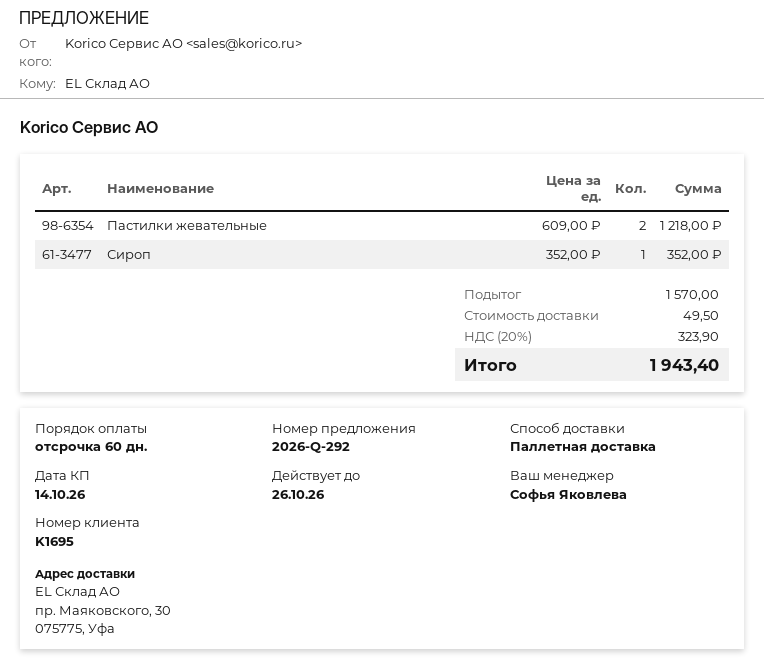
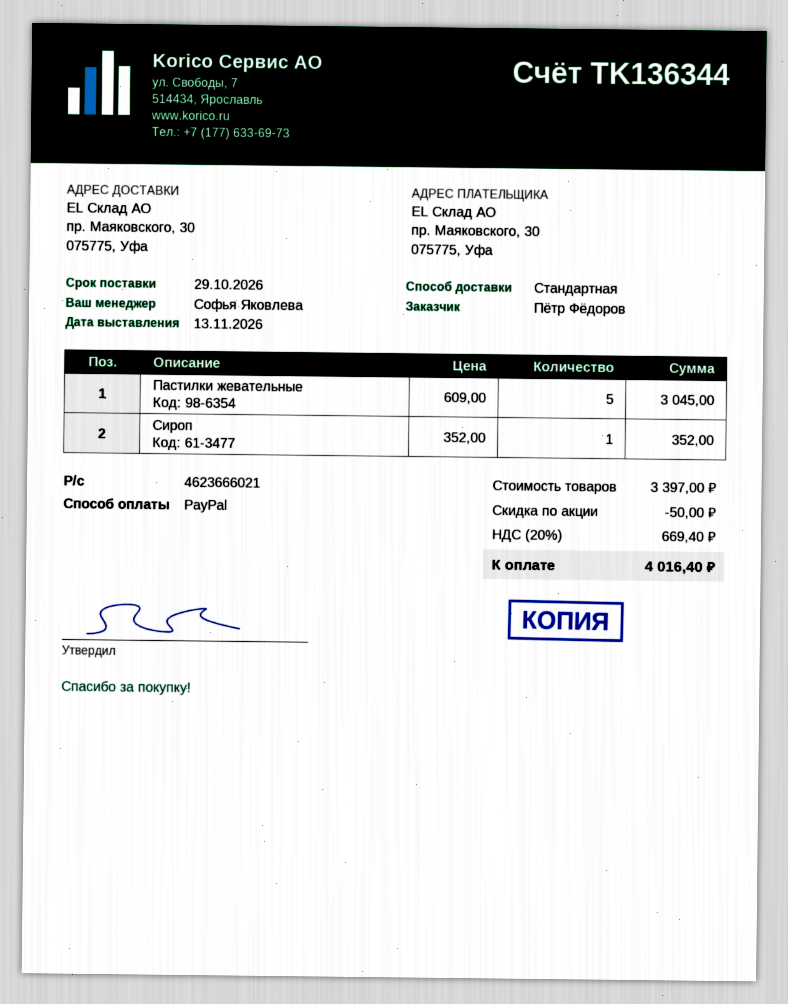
shipping method: pallet freight -> standard
Пастилки жевательные: 2 x 609.00 = 1218.00 -> 5 x 609.00 = 3045.00
subtotal: 1570.00 -> 3397.00
discount: none -> 50.00
shipping: 49.50 -> none
tax: 20% = 323.90 -> 20% = 669.40
total: 1943.40 -> 4016.40

